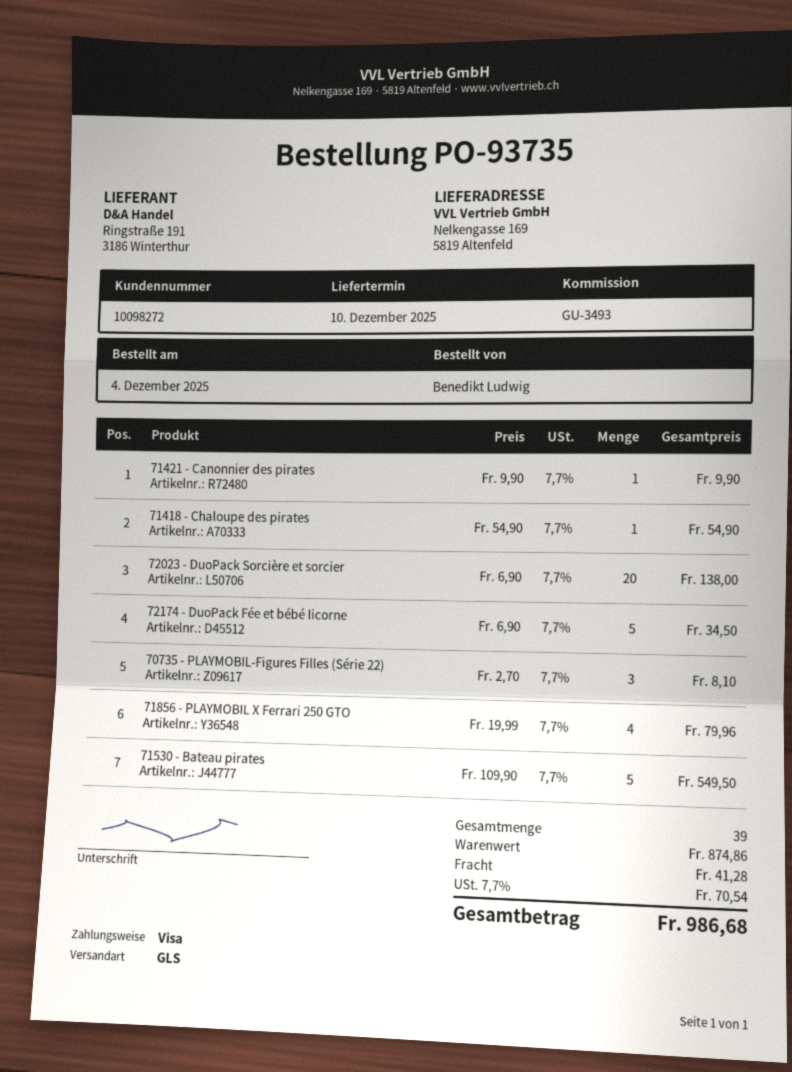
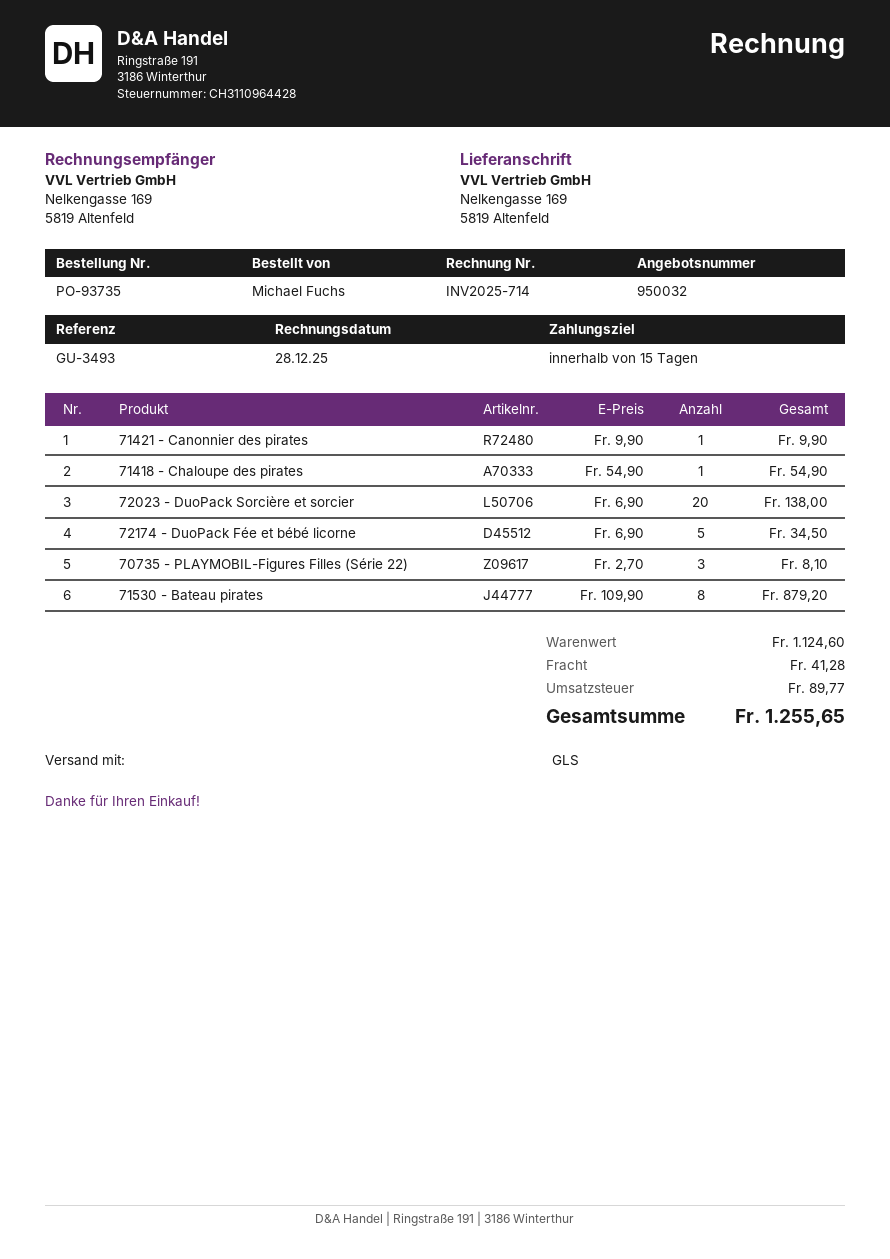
ordered by: Benedikt Ludwig -> Michael Fuchs
71856 - PLAYMOBIL X Ferrari 250 GTO: 4 x 19.99 = 79.96 -> none
71530 - Bateau pirates: 5 x 109.90 = 549.50 -> 8 x 109.90 = 879.20
subtotal: 874.86 -> 1124.60
tax: 70.54 -> 89.77
total: 986.68 -> 1255.65

